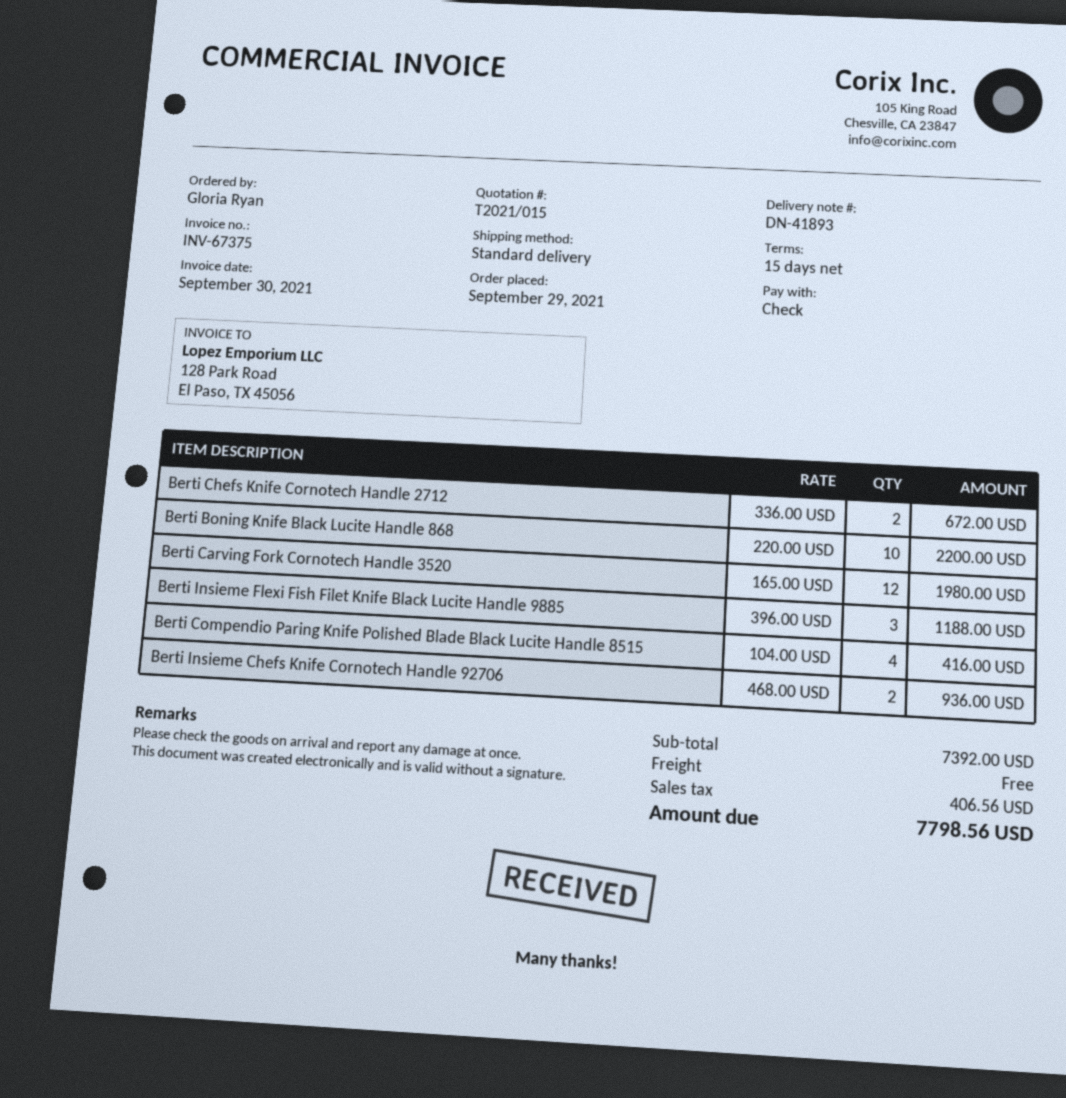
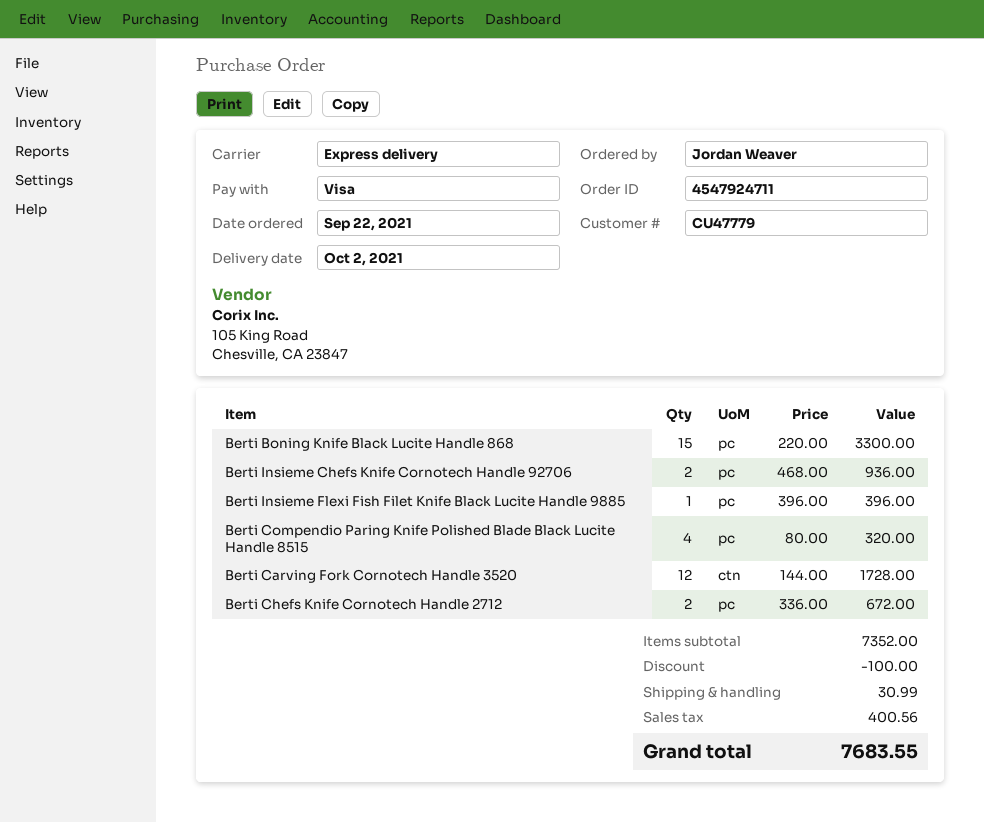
order date: 2021-09-29 -> 2021-09-22
ordered by: Gloria Ryan -> Jordan Weaver
payment method: cheque -> Visa
shipping method: standard -> express
Berti Boning Knife Black Lucite Handle 868: 10 x 220.00 = 2200.00 -> 15 x 220.00 = 3300.00
Berti Carving Fork Cornotech Handle 3520: 12 x 165.00 = 1980.00 -> 12 x 144.00 = 1728.00
Berti Insieme Flexi Fish Filet Knife Black Lucite Handle 9885: 3 x 396.00 = 1188.00 -> 1 x 396.00 = 396.00
Berti Compendio Paring Knife Polished Blade Black Lucite Handle 8515: 4 x 104.00 = 416.00 -> 4 x 80.00 = 320.00
subtotal: 7392.00 -> 7352.00
discount: none -> 100.00
shipping: 0.00 -> 30.99
tax: 406.56 -> 400.56
total: 7798.56 -> 7683.55

